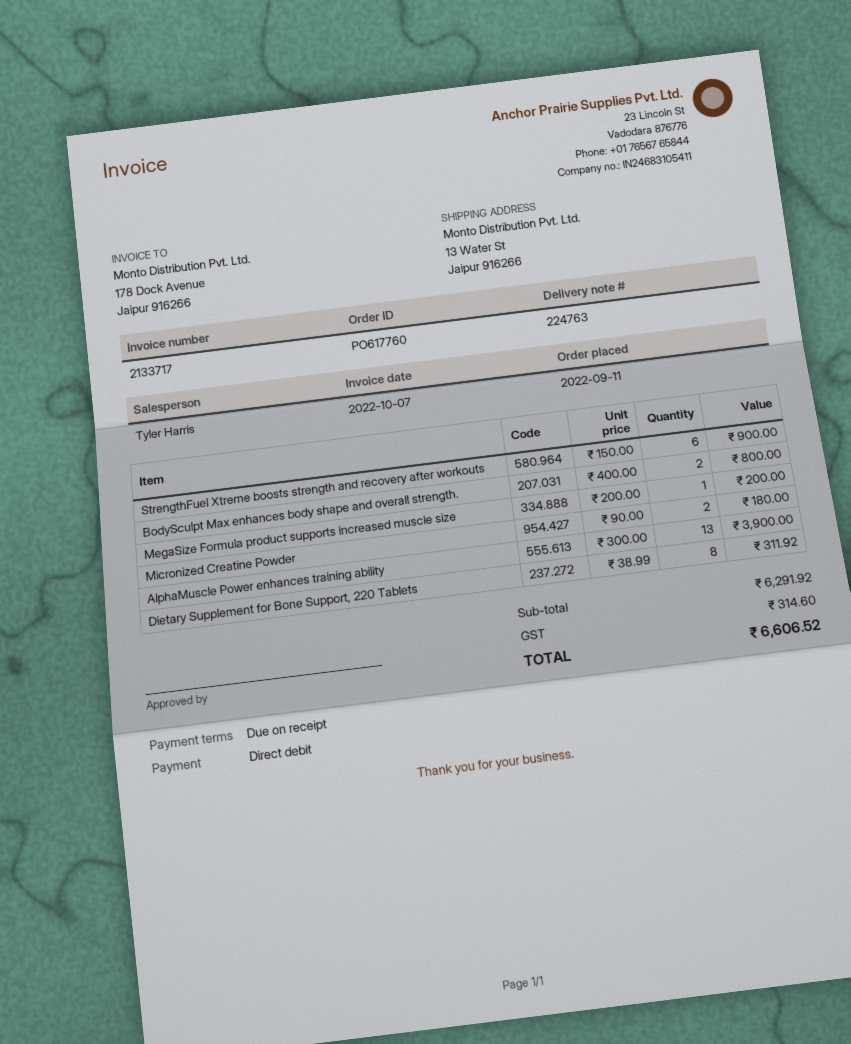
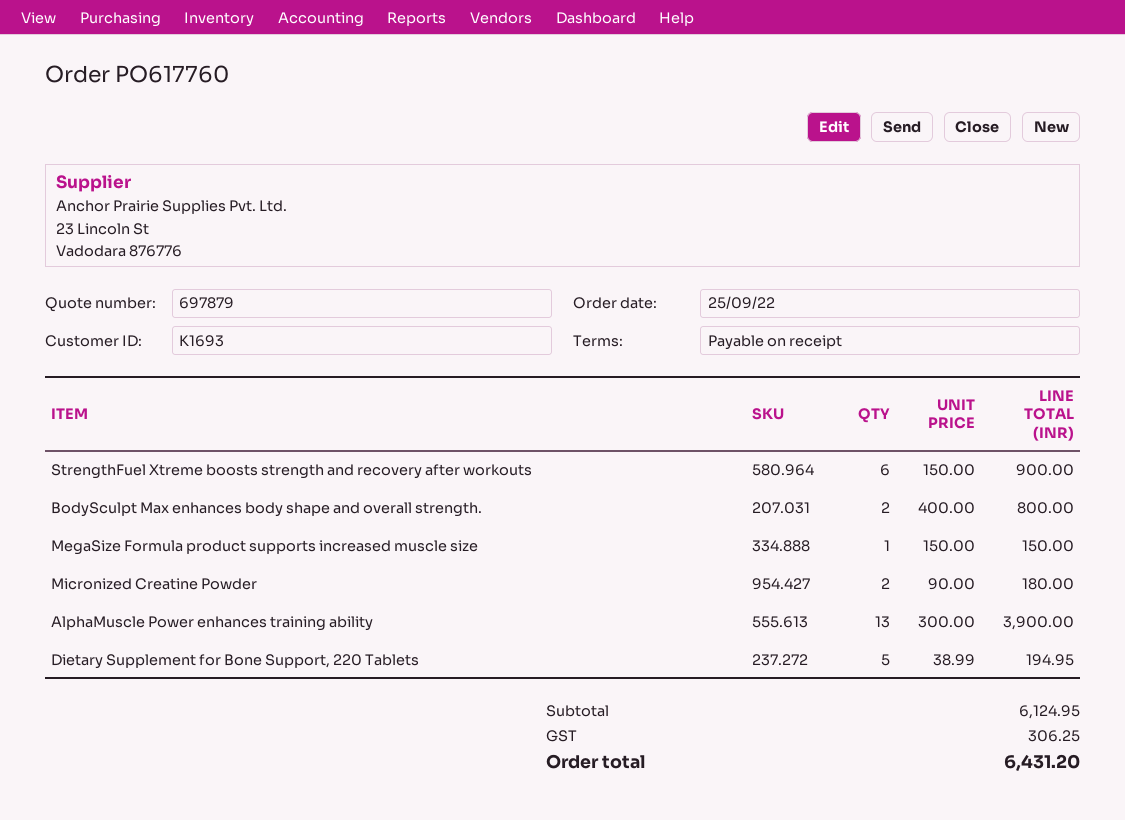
order date: 2022-09-11 -> 2022-09-25
MegaSize Formula product supports increased muscle size: 1 x 200.00 = 200.00 -> 1 x 150.00 = 150.00
Dietary Supplement for Bone Support, 220 Tablets: 8 x 38.99 = 311.92 -> 5 x 38.99 = 194.95
subtotal: 6291.92 -> 6124.95
tax: 314.60 -> 306.25
total: 6606.52 -> 6431.20

